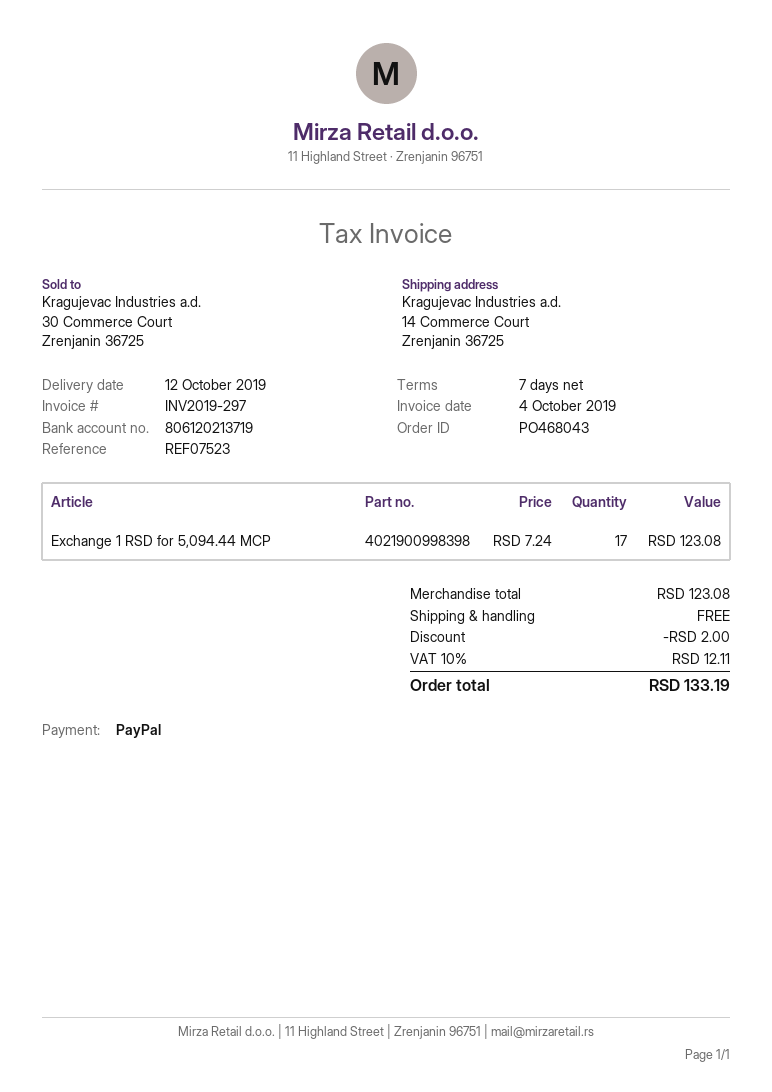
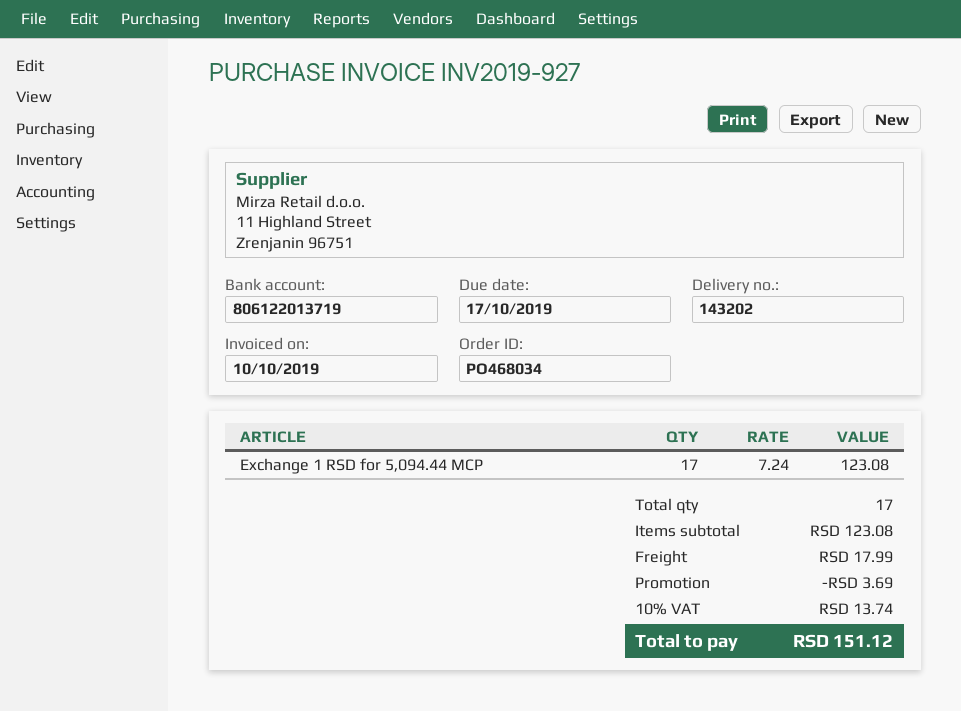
order number: PO468043 -> PO468034
invoice number: INV2019-297 -> INV2019-927
invoice date: 2019-10-04 -> 2019-10-10
bank account: 806120213719 -> 806122013719
discount: 2.00 -> 3.69
shipping: 0.00 -> 17.99
tax: 10% = 12.11 -> 10% = 13.74
total: 133.19 -> 151.12

